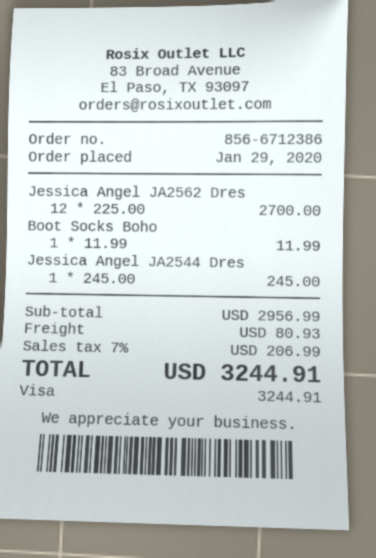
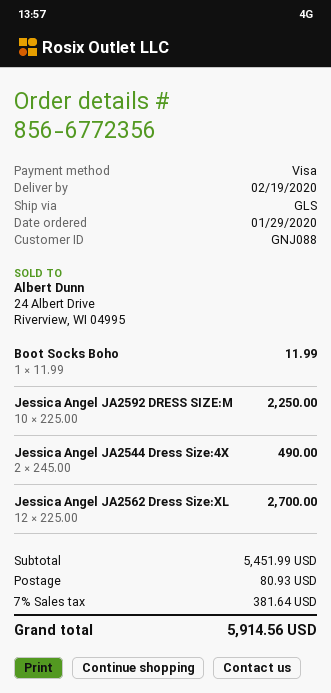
order number: 856-6712386 -> 856-6772356
Jessica Angel JA2544 Dres: 1 x 245.00 = 245.00 -> 2 x 245.00 = 490.00
Jessica Angel JA2592 DRESS SIZE:M: none -> 10 x 225.00 = 2250.00
subtotal: 2956.99 -> 5451.99
tax: 7% = 206.99 -> 7% = 381.64
total: 3244.91 -> 5914.56

